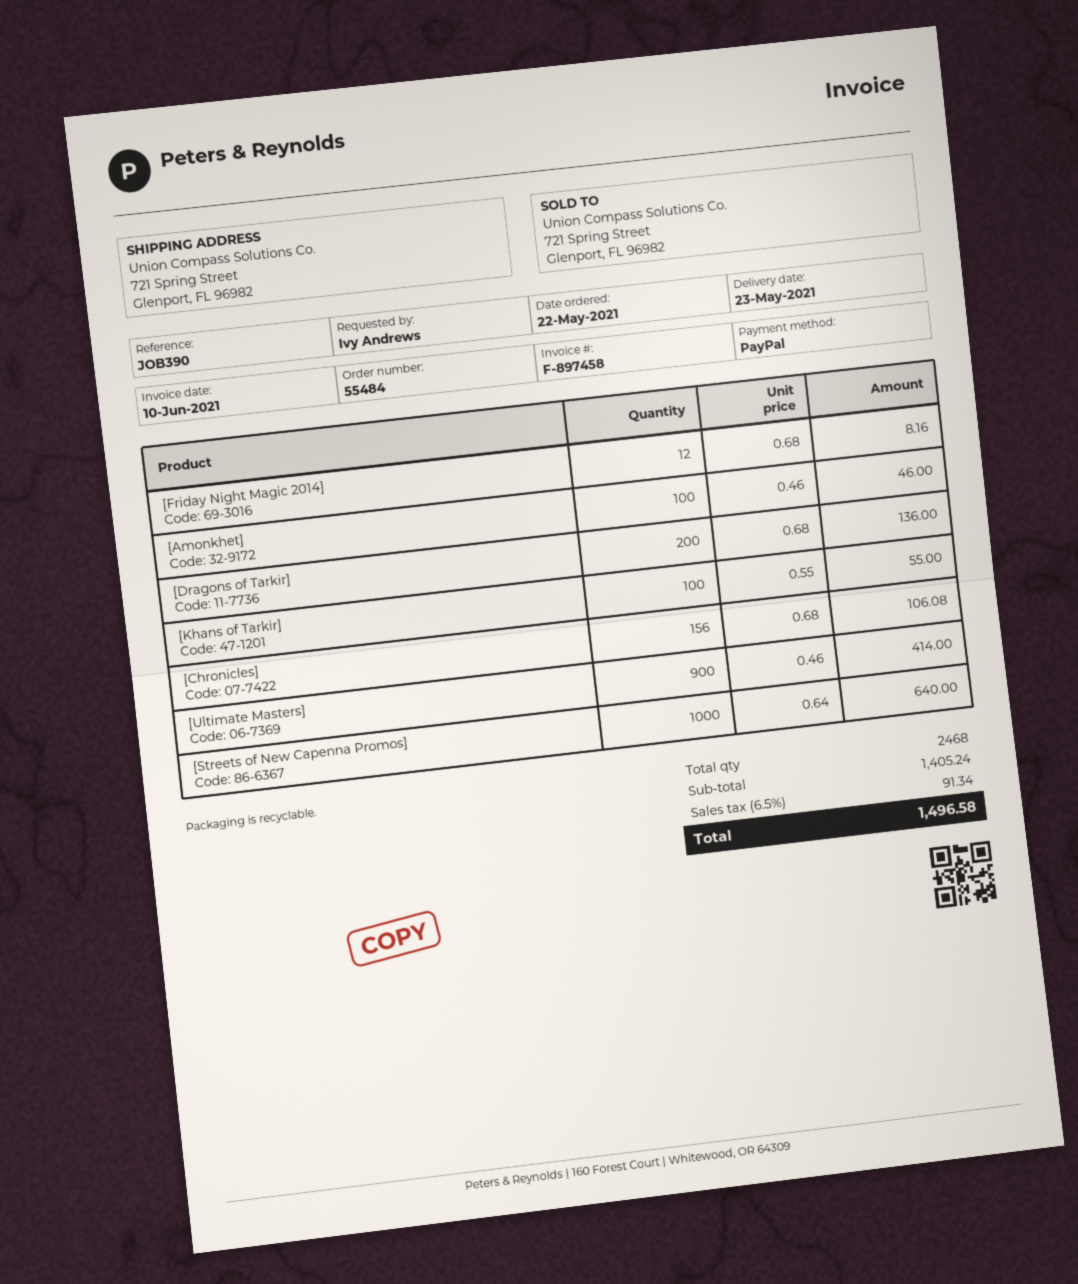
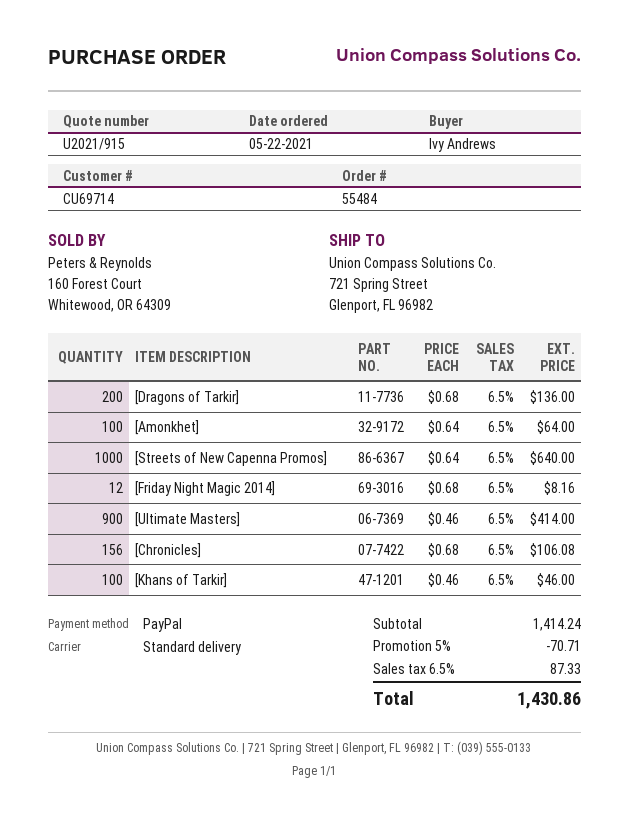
[Amonkhet]: 100 x 0.46 = 46.00 -> 100 x 0.64 = 64.00
[Khans of Tarkir]: 100 x 0.55 = 55.00 -> 100 x 0.46 = 46.00
subtotal: 1405.24 -> 1414.24
discount: none -> 5% = 70.71
tax: 6.5% = 91.34 -> 6.5% = 87.33
total: 1496.58 -> 1430.86

